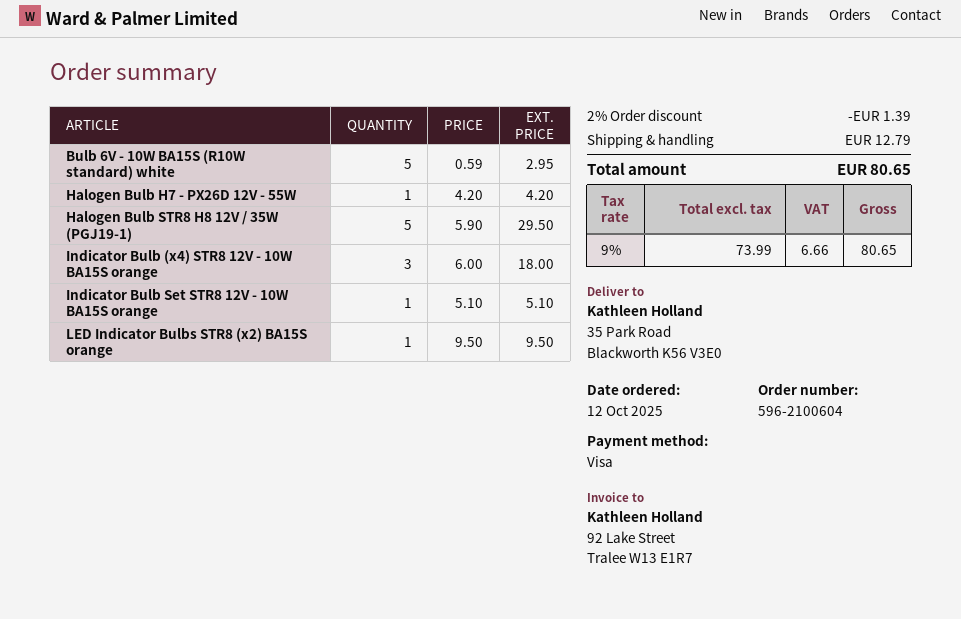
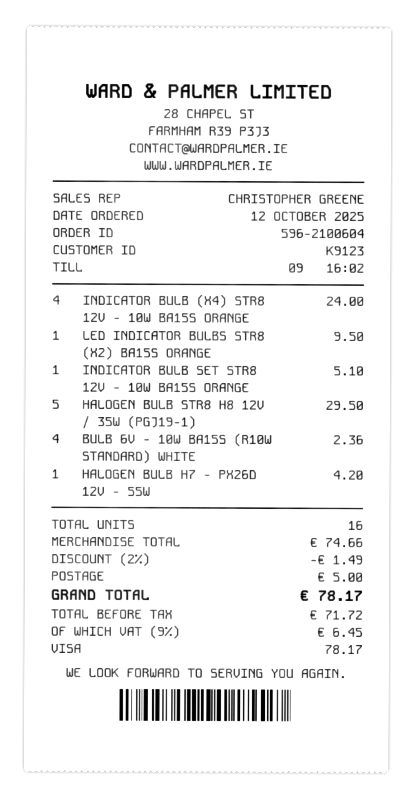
Bulb 6V - 10W BA15S (R10W standard) white: 5 for 2.95 -> 4 for 2.36
Indicator Bulb (x4) STR8 12V - 10W BA15S orange: 3 for 18.00 -> 4 for 24.00
discount: 2% = 1.39 -> 2% = 1.49
shipping: 12.79 -> 5.00
net: 73.99 -> 71.72
tax: 9% = 6.66 -> 9% = 6.45
total: 80.65 -> 78.17

